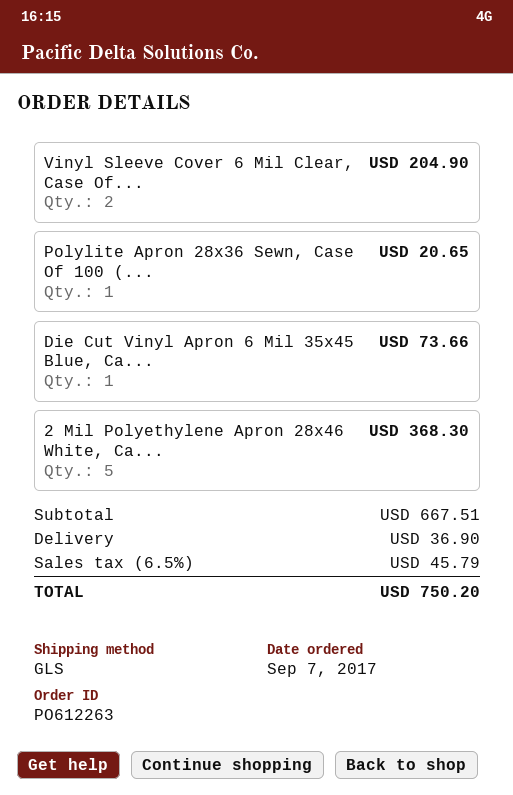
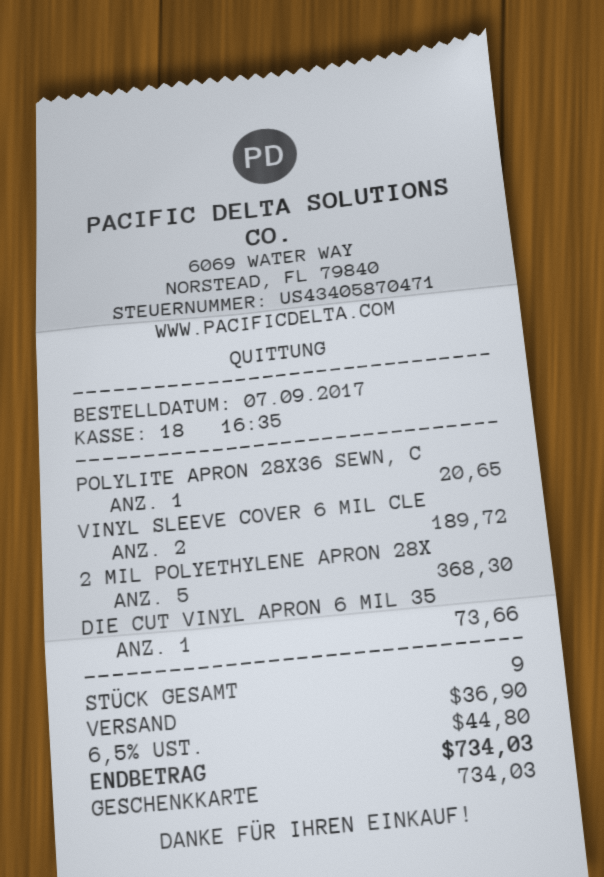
Vinyl Sleeve Cover 6 Mil Clear, Case Of...: 2 for 204.90 -> 2 for 189.72
tax: 6.5% = 45.79 -> 6.5% = 44.80
total: 750.20 -> 734.03

